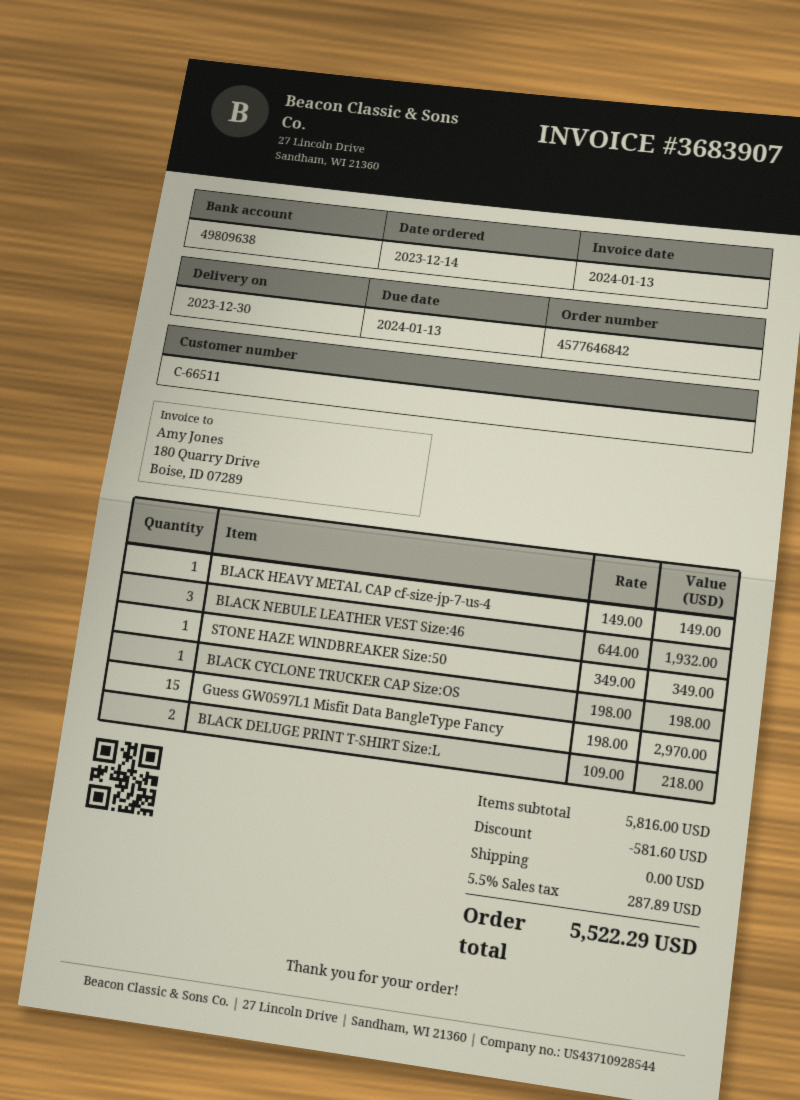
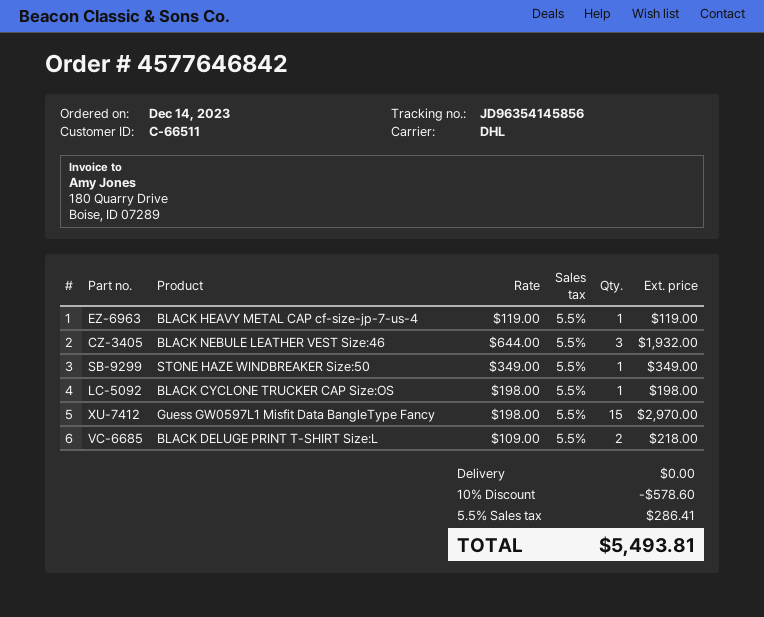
BLACK HEAVY METAL CAP cf-size-jp-7-us-4: 1 x 149.00 = 149.00 -> 1 x 119.00 = 119.00
discount: 581.60 -> 578.60
tax: 5.5% = 287.89 -> 5.5% = 286.41
total: 5522.29 -> 5493.81

